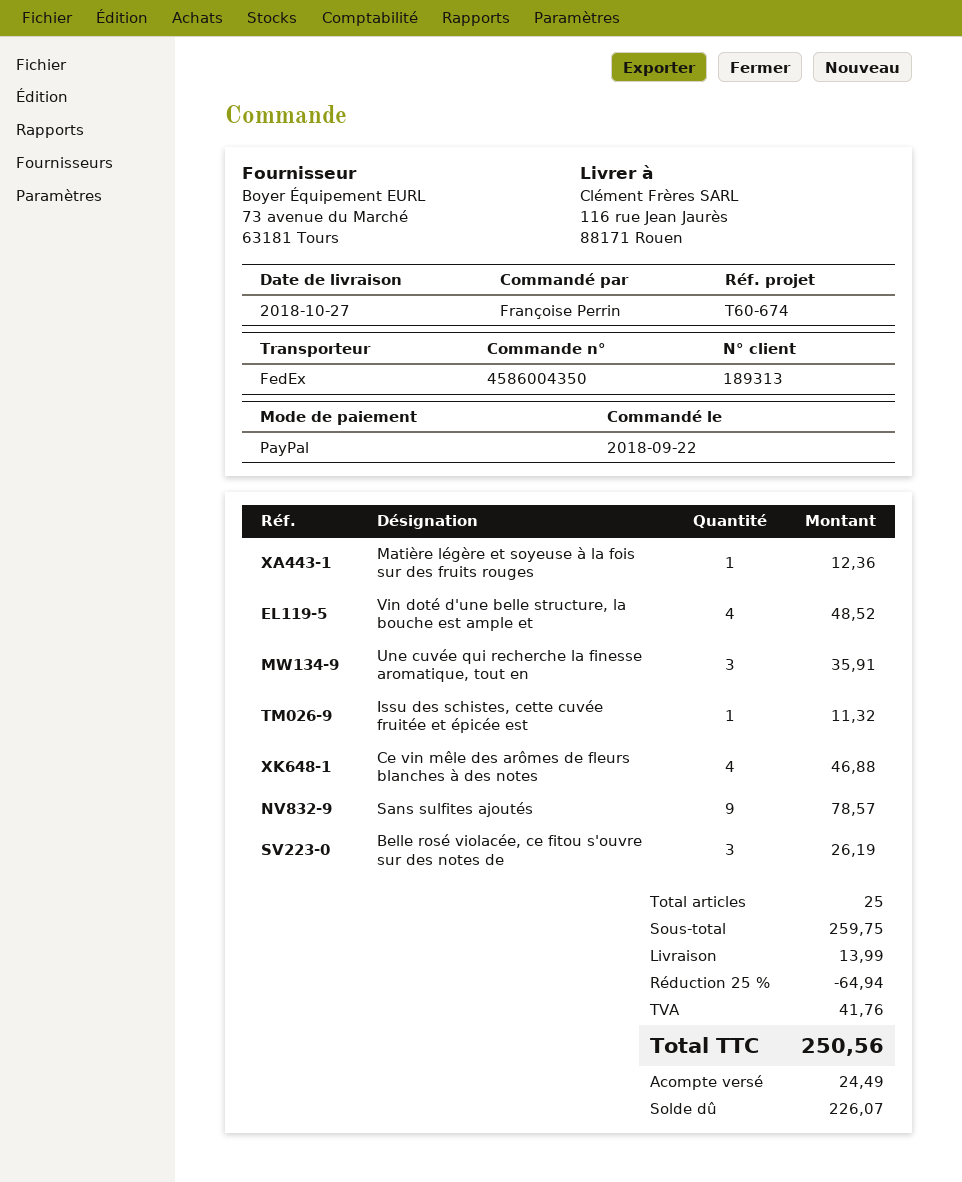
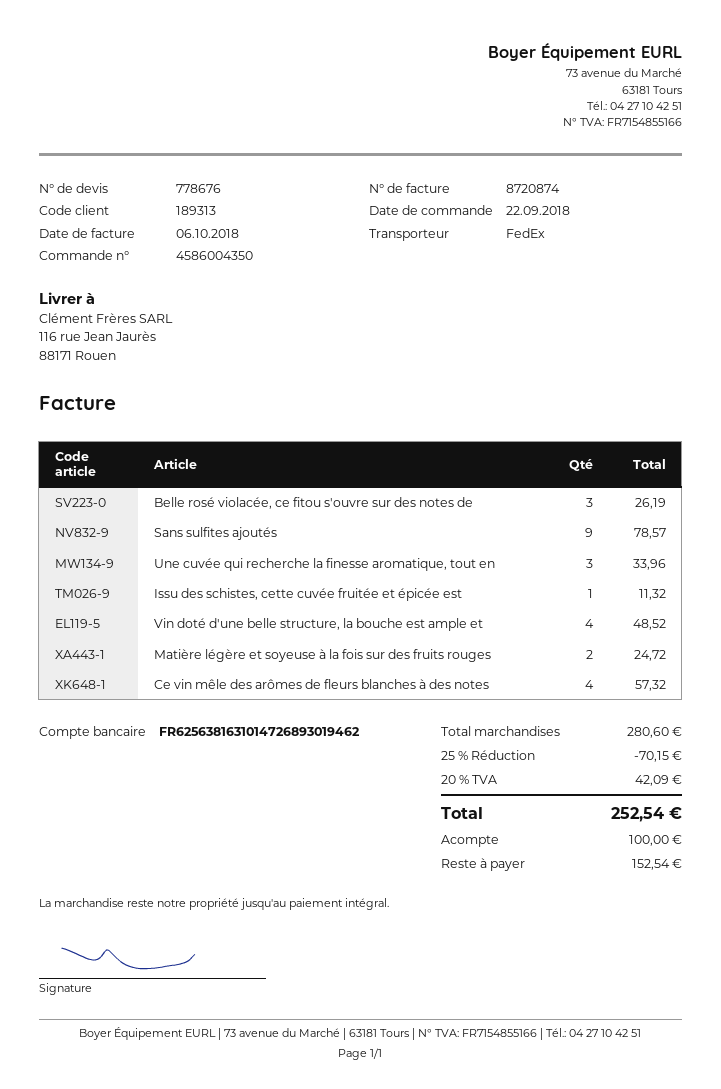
Matière légère et soyeuse à la fois sur des fruits rouges: 1 for 12.36 -> 2 for 24.72
Une cuvée qui recherche la finesse aromatique, tout en: 3 for 35.91 -> 3 for 33.96
Ce vin mêle des arômes de fleurs blanches à des notes: 4 for 46.88 -> 4 for 57.32
subtotal: 259.75 -> 280.60
discount: 25% = 64.94 -> 25% = 70.15
shipping: 13.99 -> none
tax: 41.76 -> 42.09
total: 250.56 -> 252.54
deposit: 24.49 -> 100.00
balance: 226.07 -> 152.54

